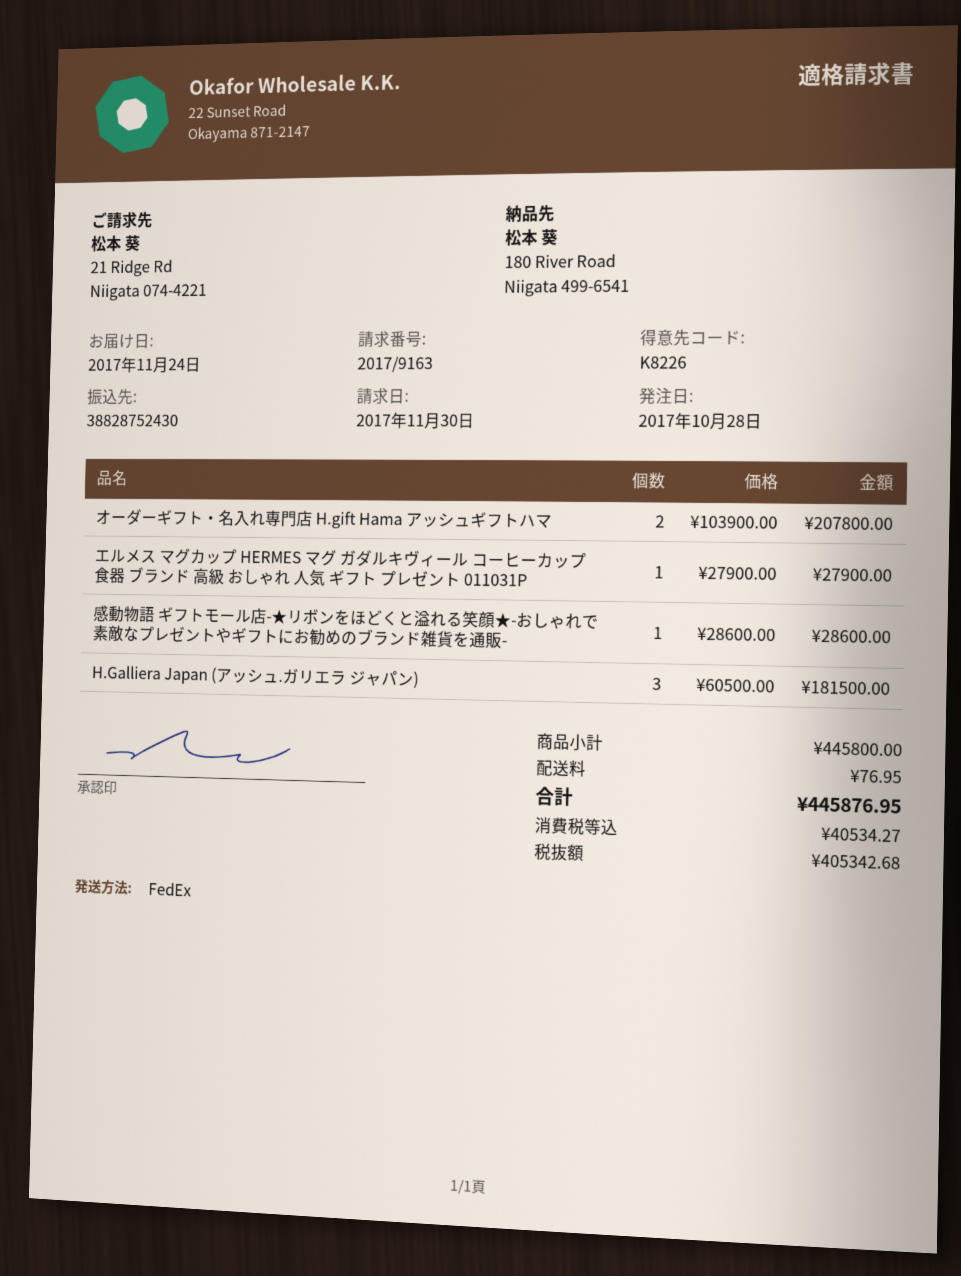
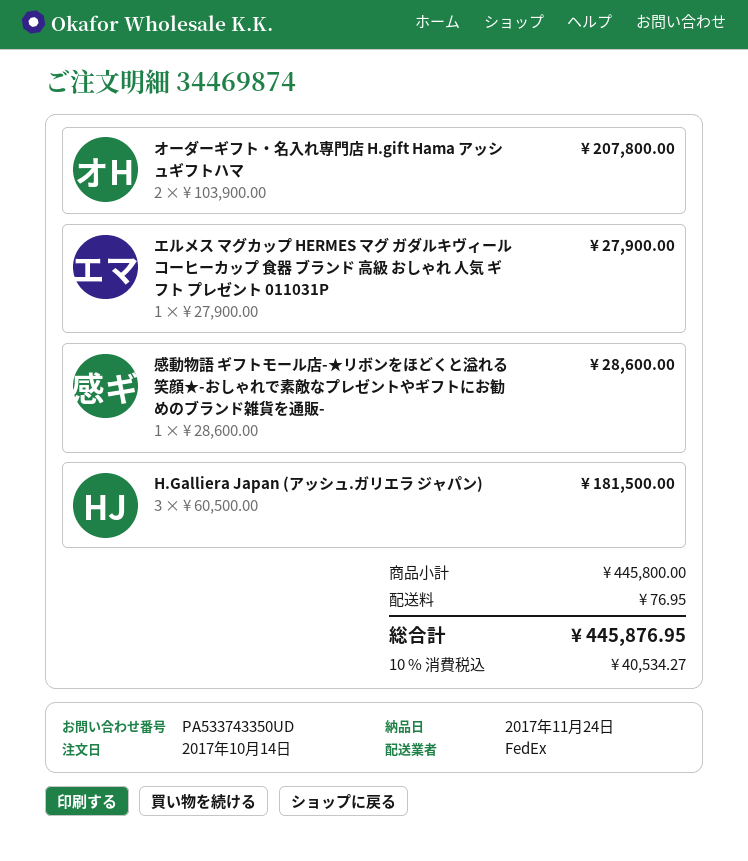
order date: 2017-10-28 -> 2017-10-14

